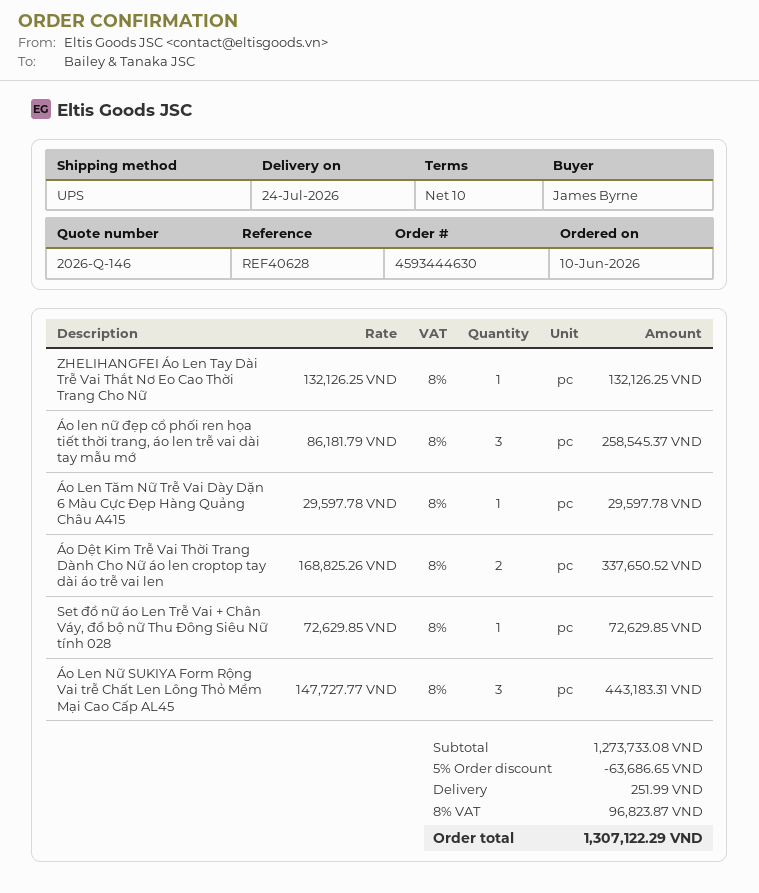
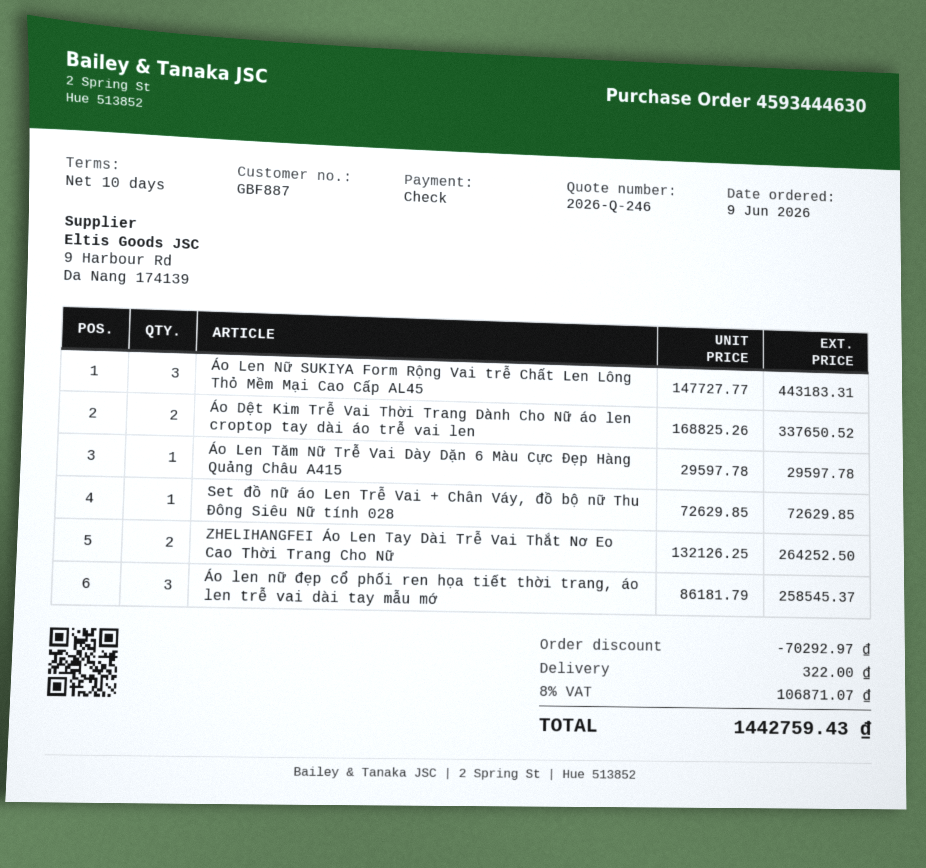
quote number: 2026-Q-146 -> 2026-Q-246
order date: 2026-06-10 -> 2026-06-09
ZHELIHANGFEI Áo Len Tay Dài Trễ Vai Thắt Nơ Eo Cao Thời Trang Cho Nữ: 1 x 132126.25 = 132126.25 -> 2 x 132126.25 = 264252.50
discount: 63686.65 -> 70292.97
shipping: 251.99 -> 322.00
tax: 8% = 96823.87 -> 8% = 106871.07
total: 1307122.29 -> 1442759.43

